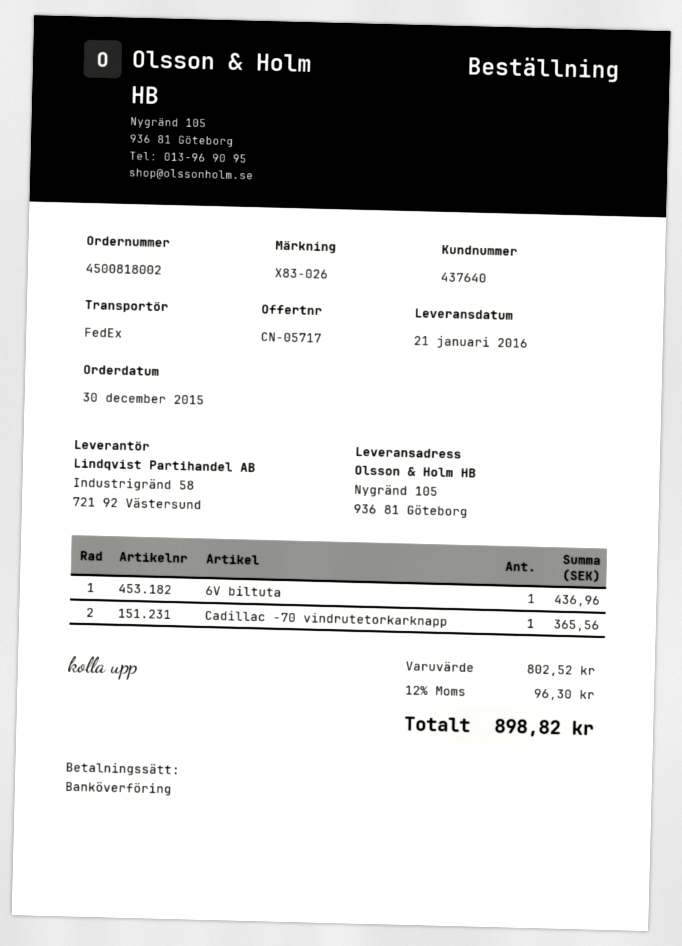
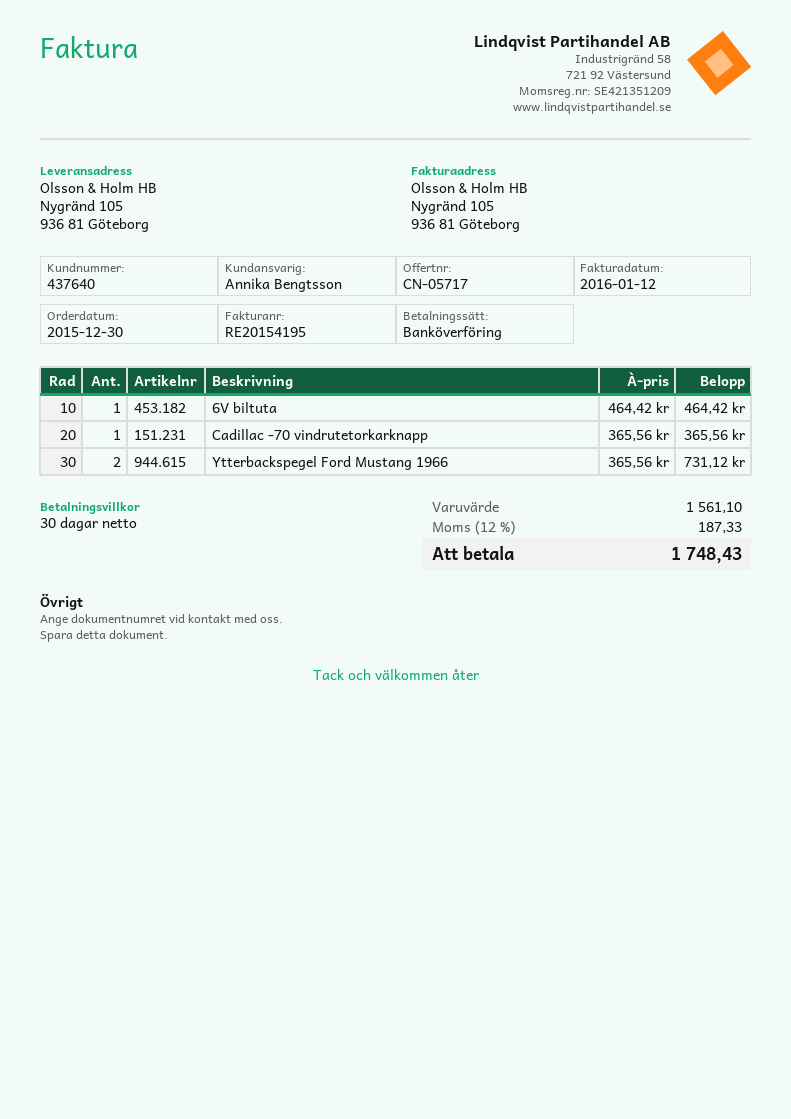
6V biltuta: 1 for 436.96 -> 1 for 464.42
Ytterbackspegel Ford Mustang 1966: none -> 2 for 731.12
subtotal: 802.52 -> 1561.10
tax: 12% = 96.30 -> 12% = 187.33
total: 898.82 -> 1748.43

